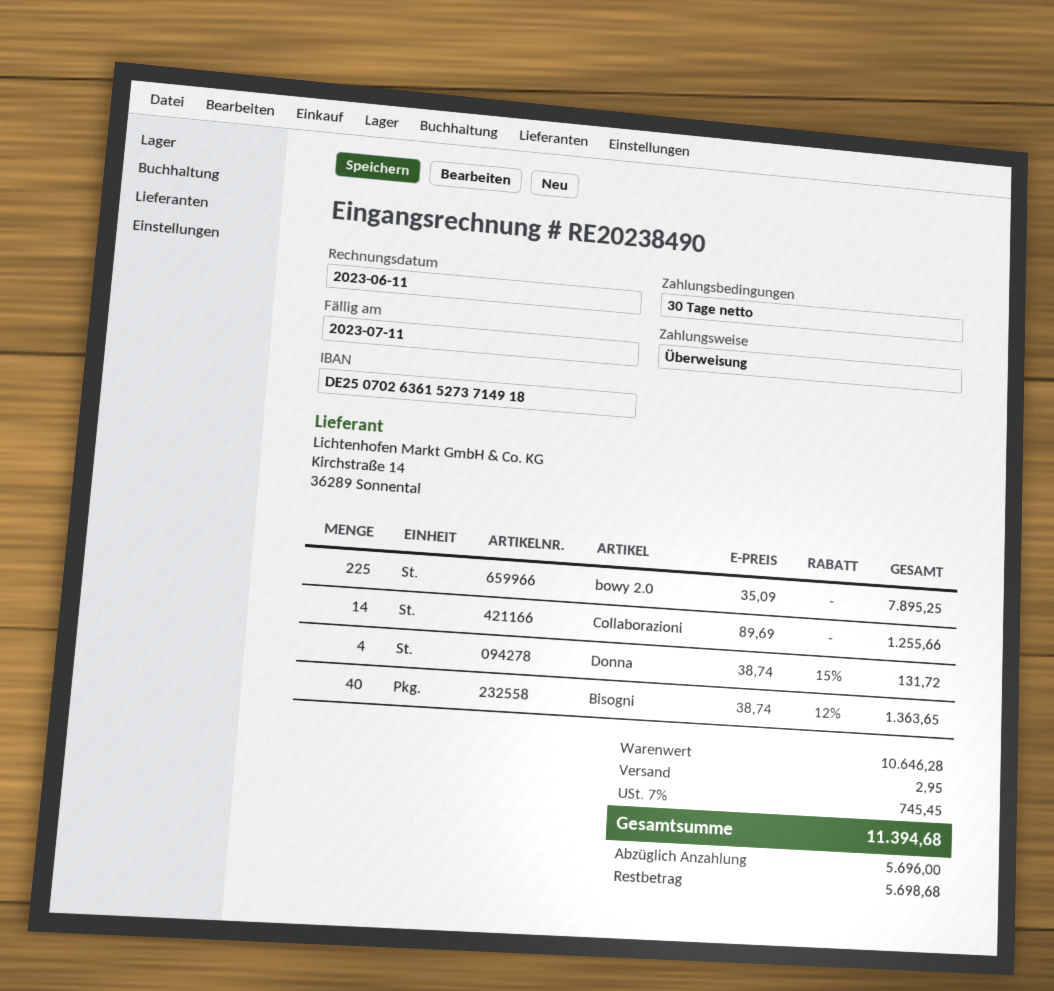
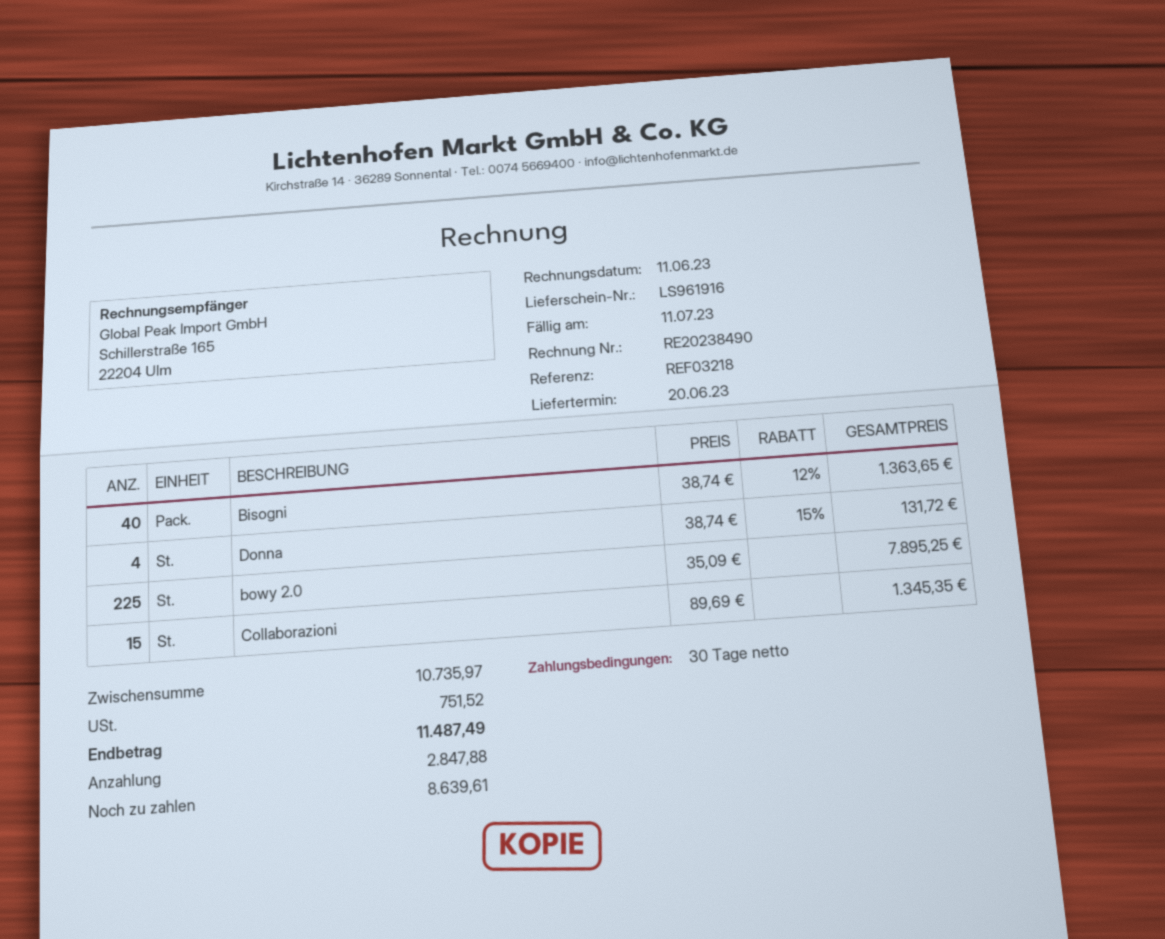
Collaborazioni: 14 x 89.69 = 1255.66 -> 15 x 89.69 = 1345.35
subtotal: 10646.28 -> 10735.97
shipping: 2.95 -> none
tax: 745.45 -> 751.52
total: 11394.68 -> 11487.49
deposit: 5696.00 -> 2847.88
balance: 5698.68 -> 8639.61

